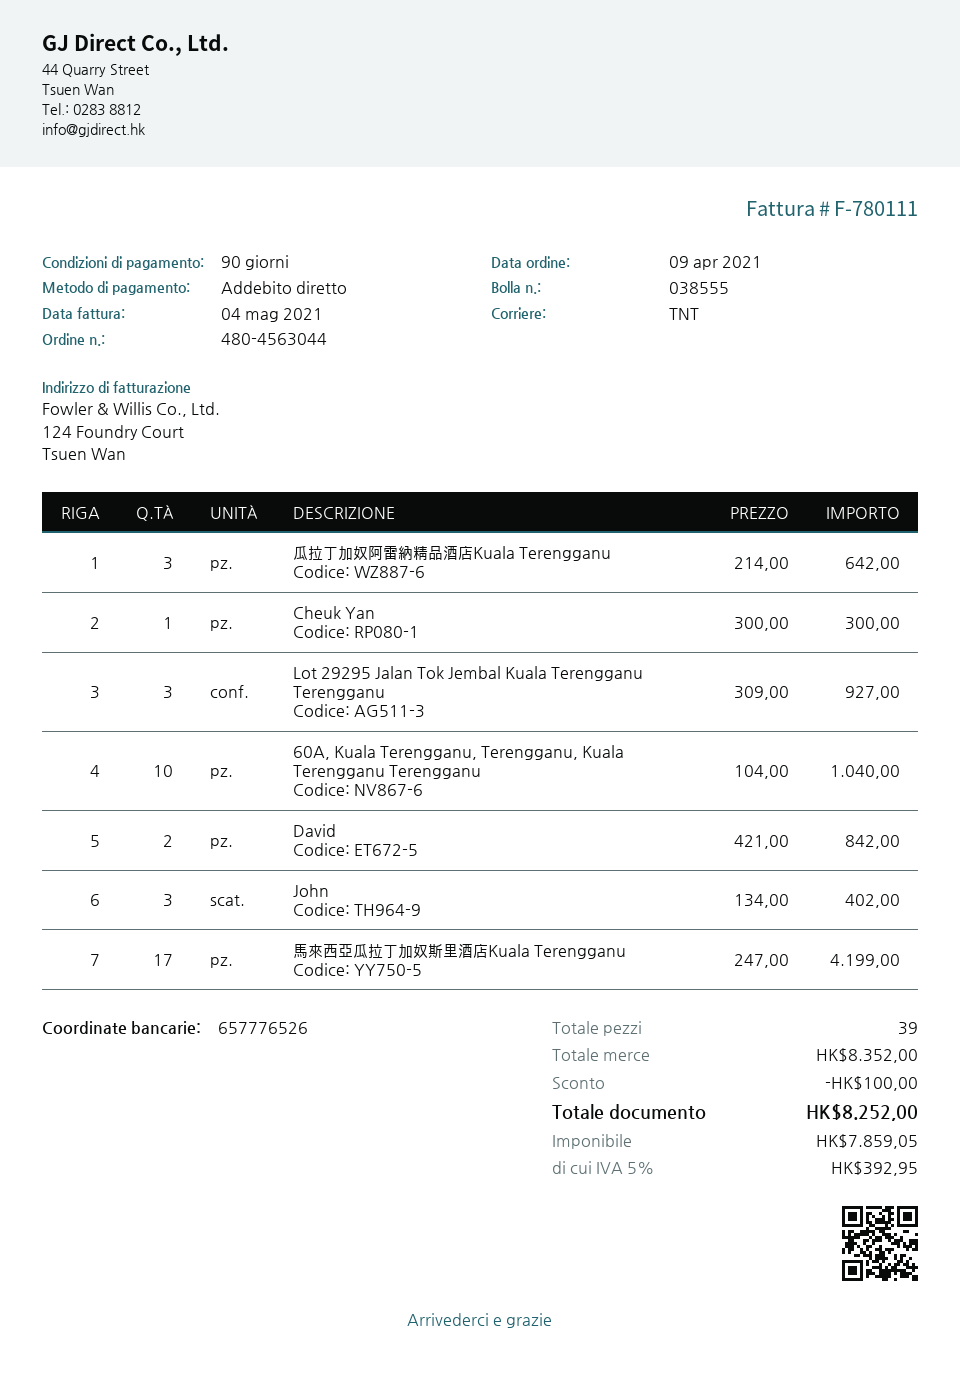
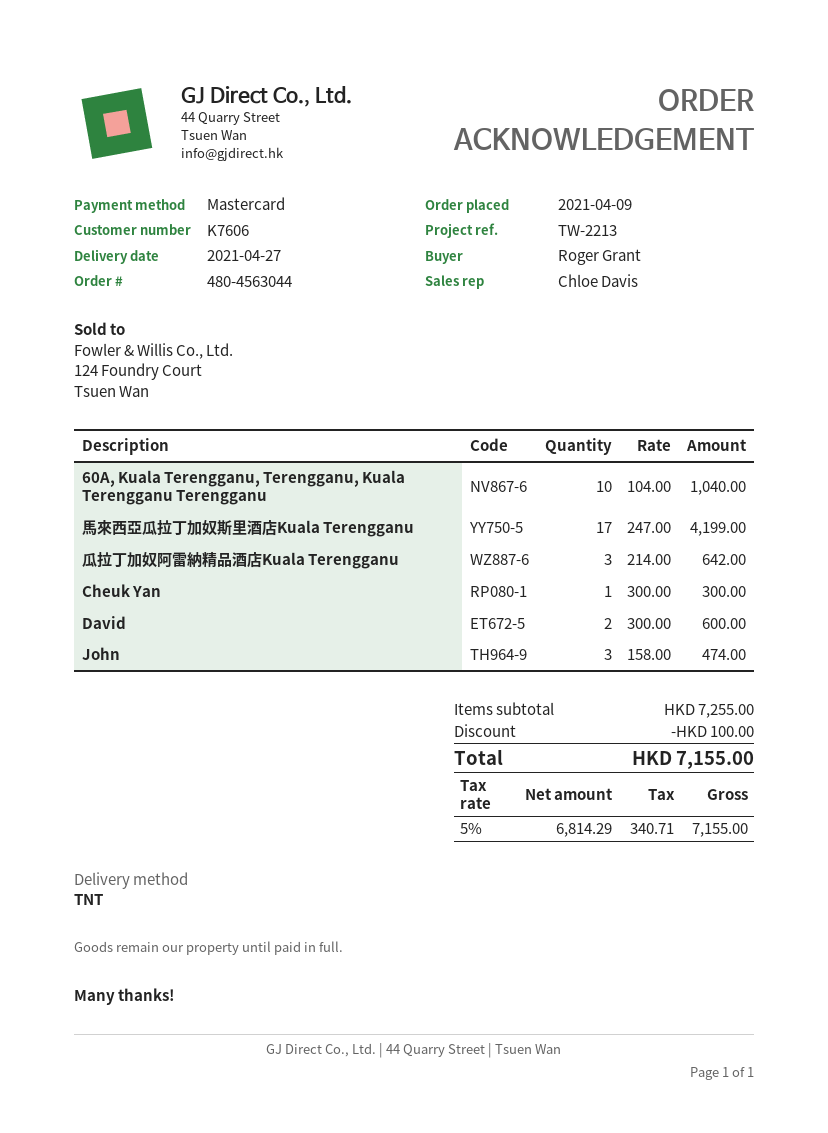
payment method: direct debit -> Mastercard
Lot 29295 Jalan Tok Jembal Kuala Terengganu Terengganu: 3 x 309.00 = 927.00 -> none
David: 2 x 421.00 = 842.00 -> 2 x 300.00 = 600.00
John: 3 x 134.00 = 402.00 -> 3 x 158.00 = 474.00
subtotal: 8352.00 -> 7255.00
net: 7859.05 -> 6814.29
tax: 5% = 392.95 -> 5% = 340.71
total: 8252.00 -> 7155.00

